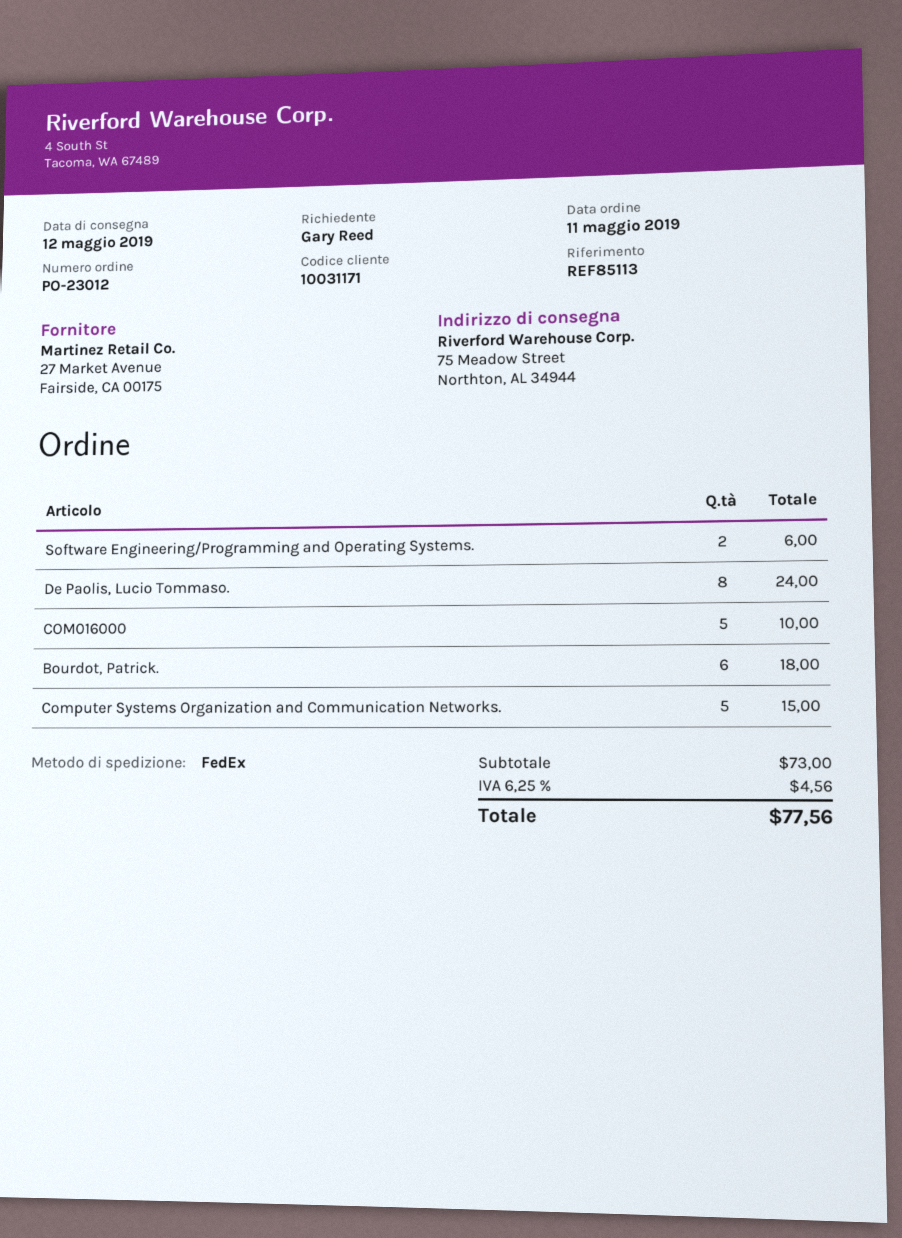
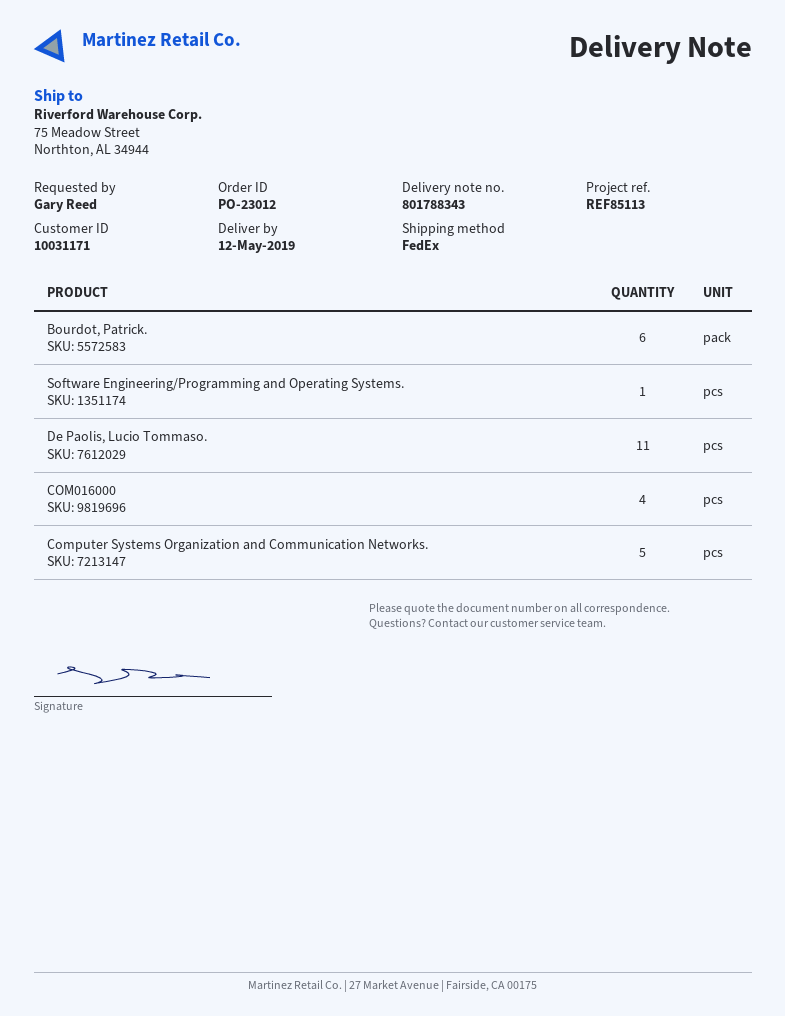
Software Engineering/Programming and Operating Systems.: 2 -> 1
De Paolis, Lucio Tommaso.: 8 -> 11
COM016000: 5 -> 4

